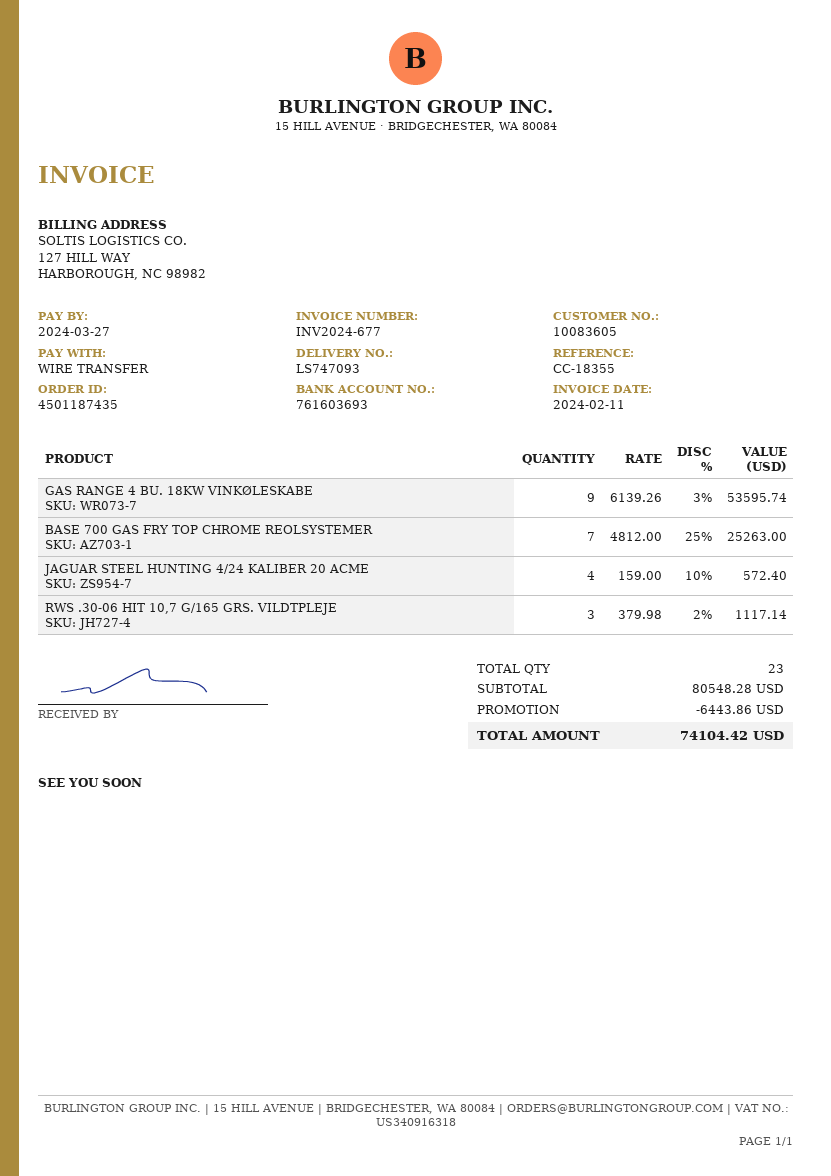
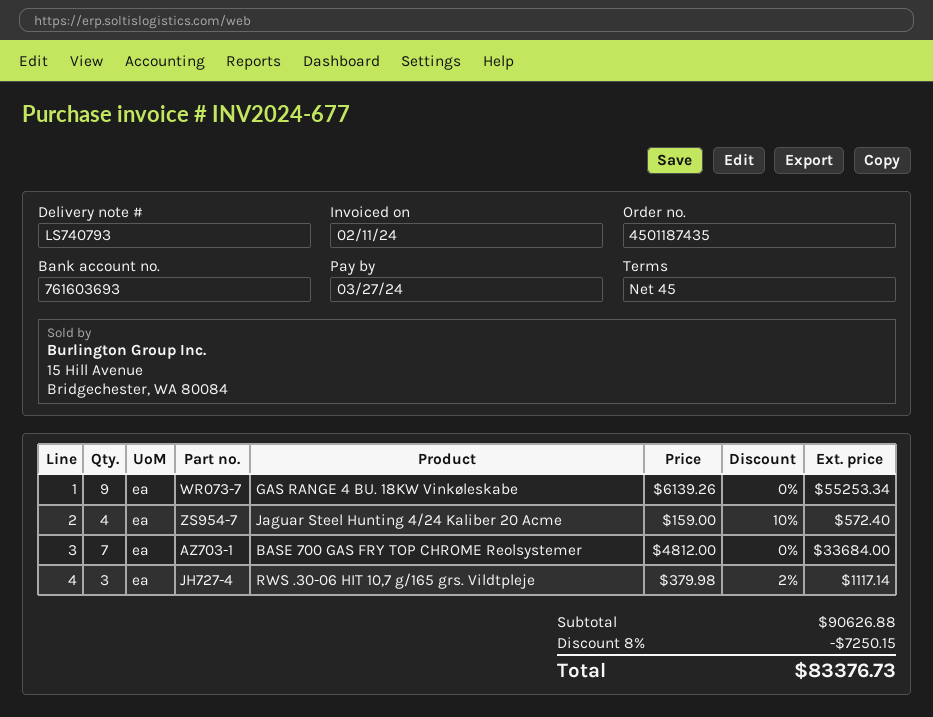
delivery note number: LS747093 -> LS740793
GAS RANGE 4 BU. 18KW VINKØLESKABE: 9 x 6139.26 - 3% = 53595.74 -> 9 x 6139.26 = 55253.34
BASE 700 GAS FRY TOP CHROME REOLSYSTEMER: 7 x 4812.00 - 25% = 25263.00 -> 7 x 4812.00 = 33684.00
subtotal: 80548.28 -> 90626.88
discount: 6443.86 -> 7250.15
total: 74104.42 -> 83376.73

